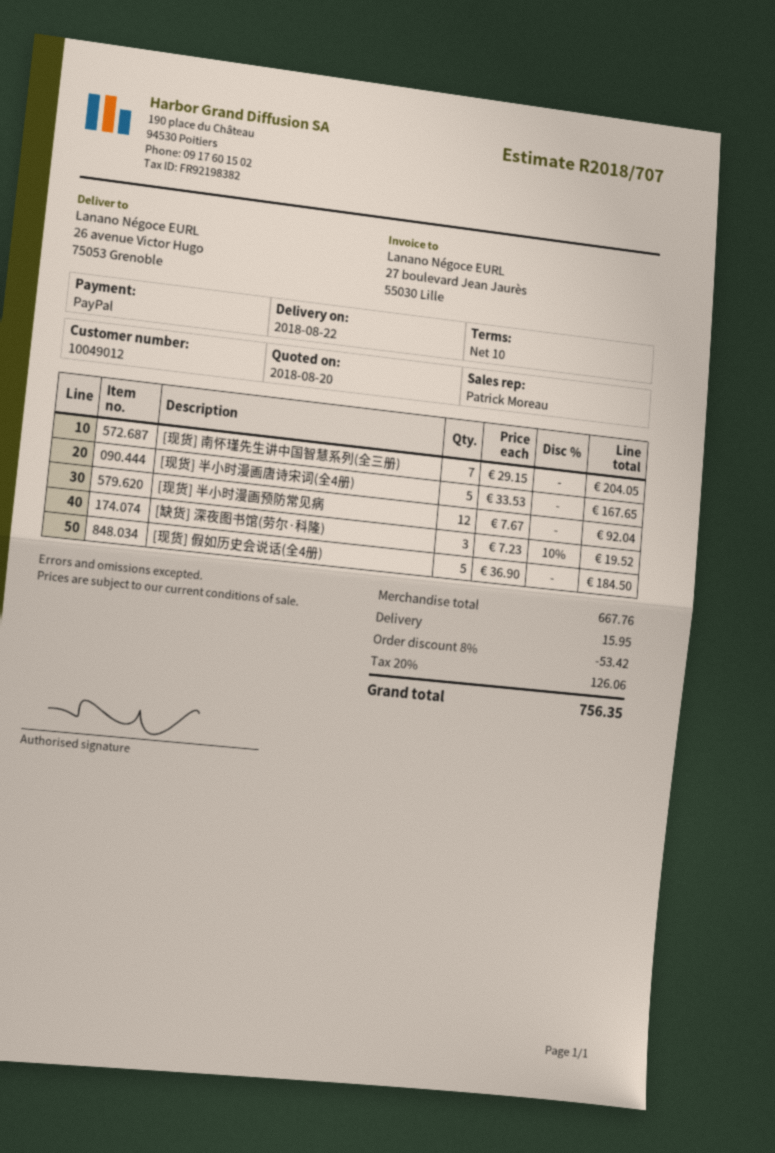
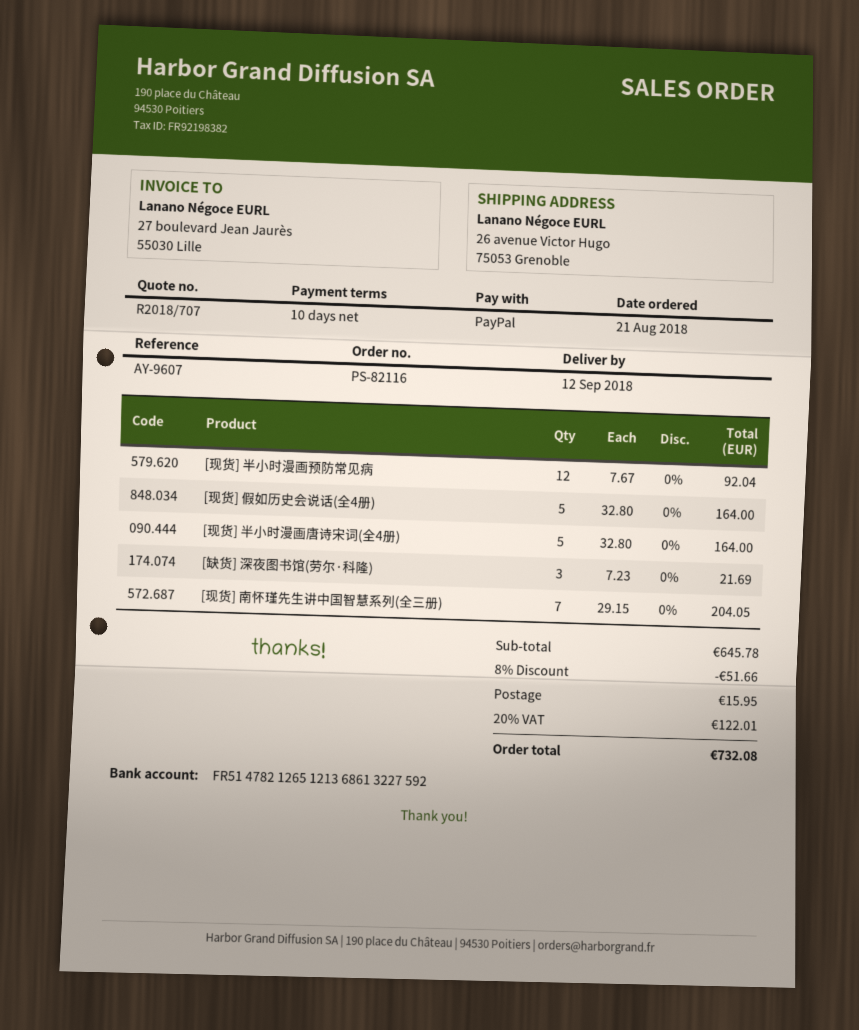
delivery date: 2018-08-22 -> 2018-09-12
[现货] 半小时漫画唐诗宋词(全4册): 5 x 33.53 = 167.65 -> 5 x 32.80 = 164.00
[缺货] 深夜图书馆(劳尔·科隆): 3 x 7.23 - 10% = 19.52 -> 3 x 7.23 = 21.69
[现货] 假如历史会说话(全4册): 5 x 36.90 = 184.50 -> 5 x 32.80 = 164.00
subtotal: 667.76 -> 645.78
discount: 8% = 53.42 -> 8% = 51.66
tax: 20% = 126.06 -> 20% = 122.01
total: 756.35 -> 732.08

